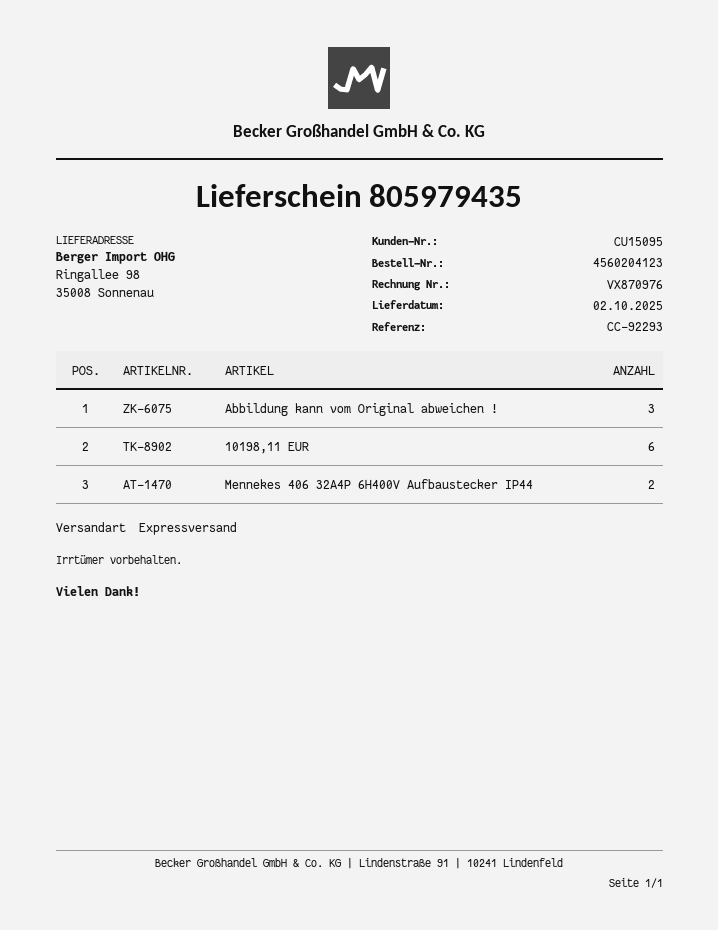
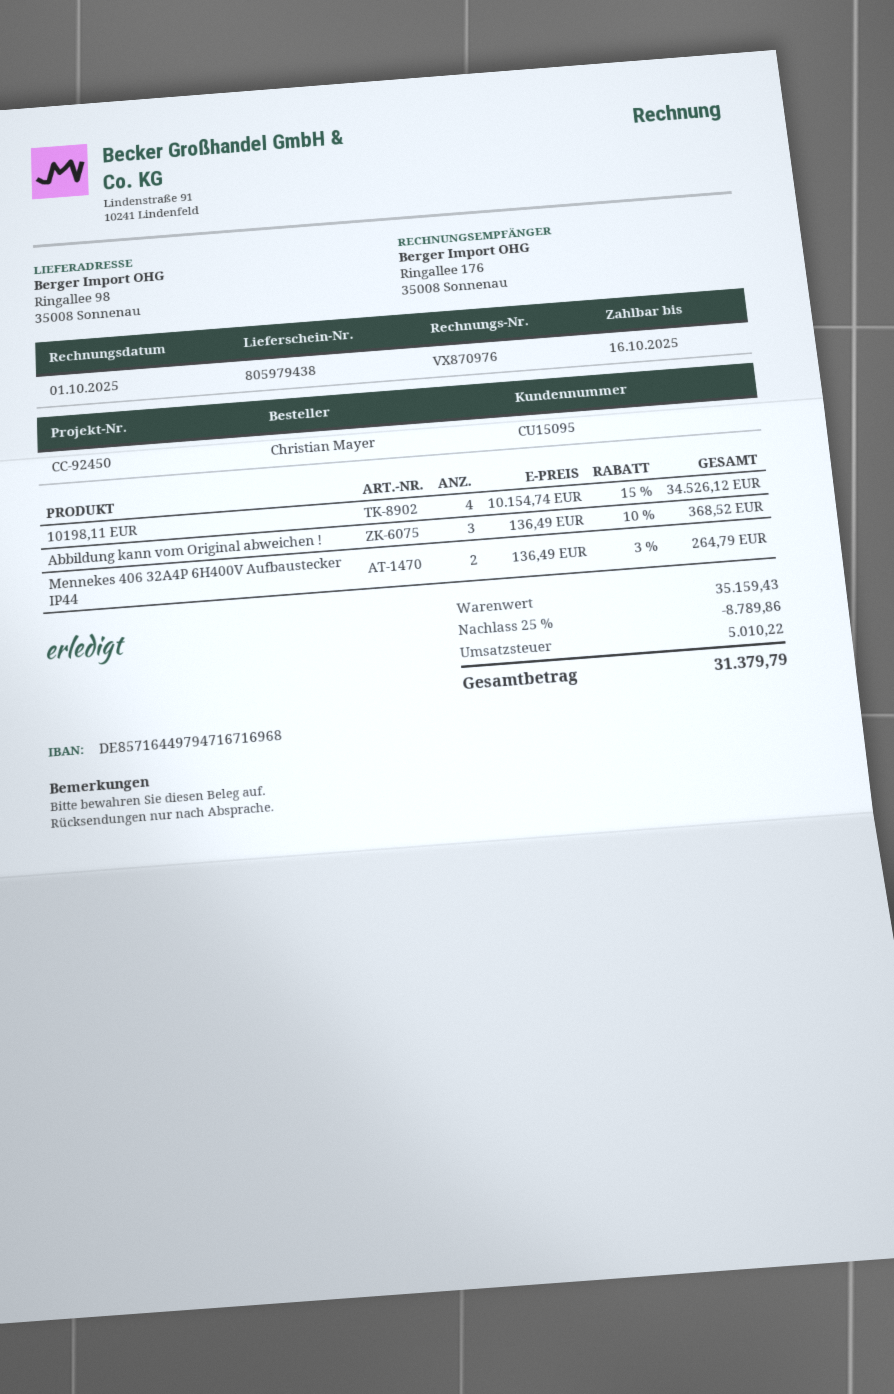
delivery note number: 805979435 -> 805979438
reference: CC-92293 -> CC-92450
10198,11 EUR: 6 -> 4

